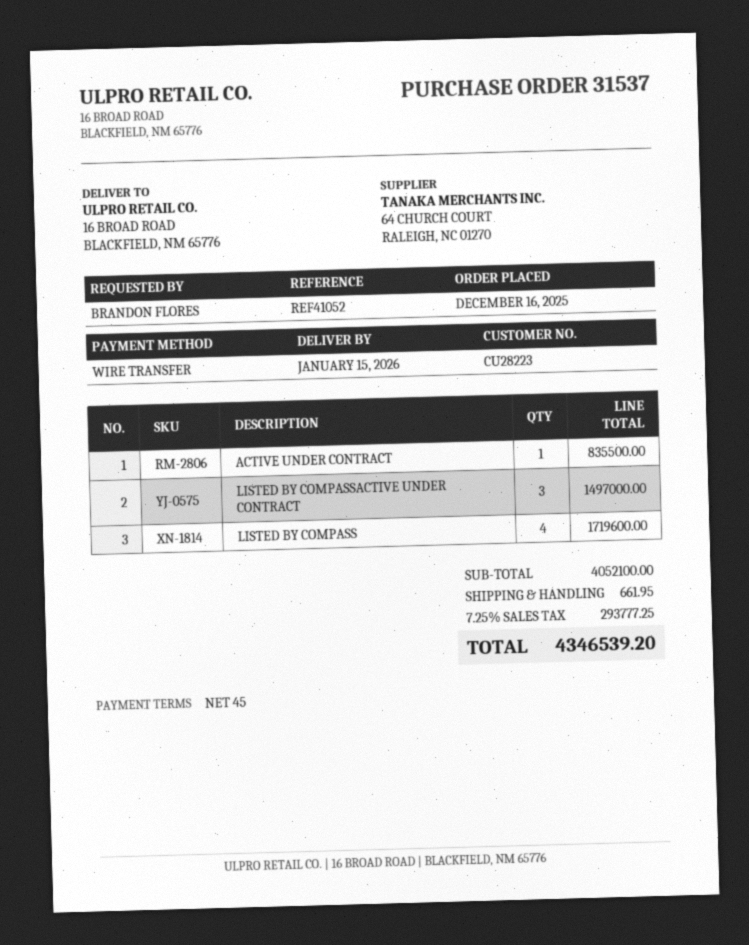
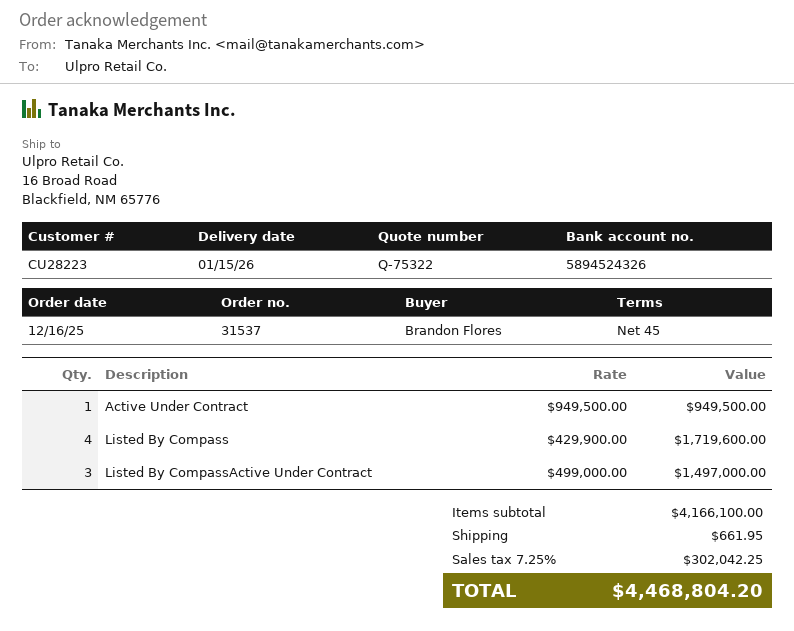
ACTIVE UNDER CONTRACT: 1 for 835500.00 -> 1 for 949500.00
subtotal: 4052100.00 -> 4166100.00
tax: 7.25% = 293777.25 -> 7.25% = 302042.25
total: 4346539.20 -> 4468804.20

